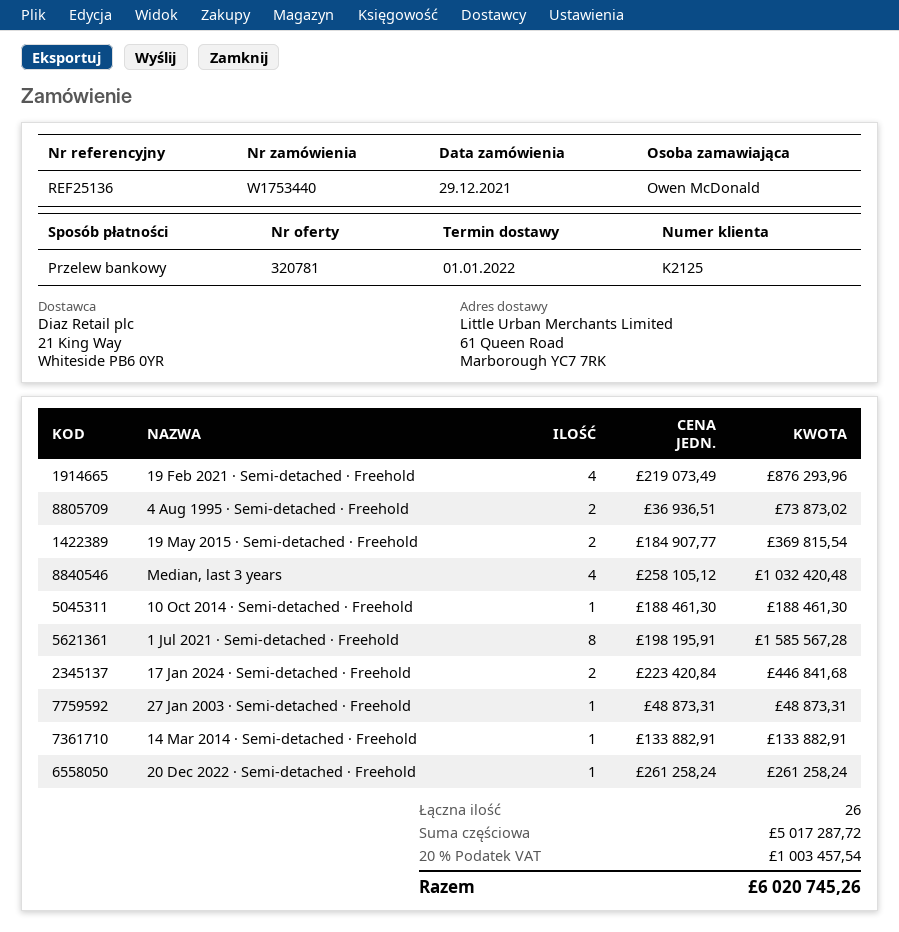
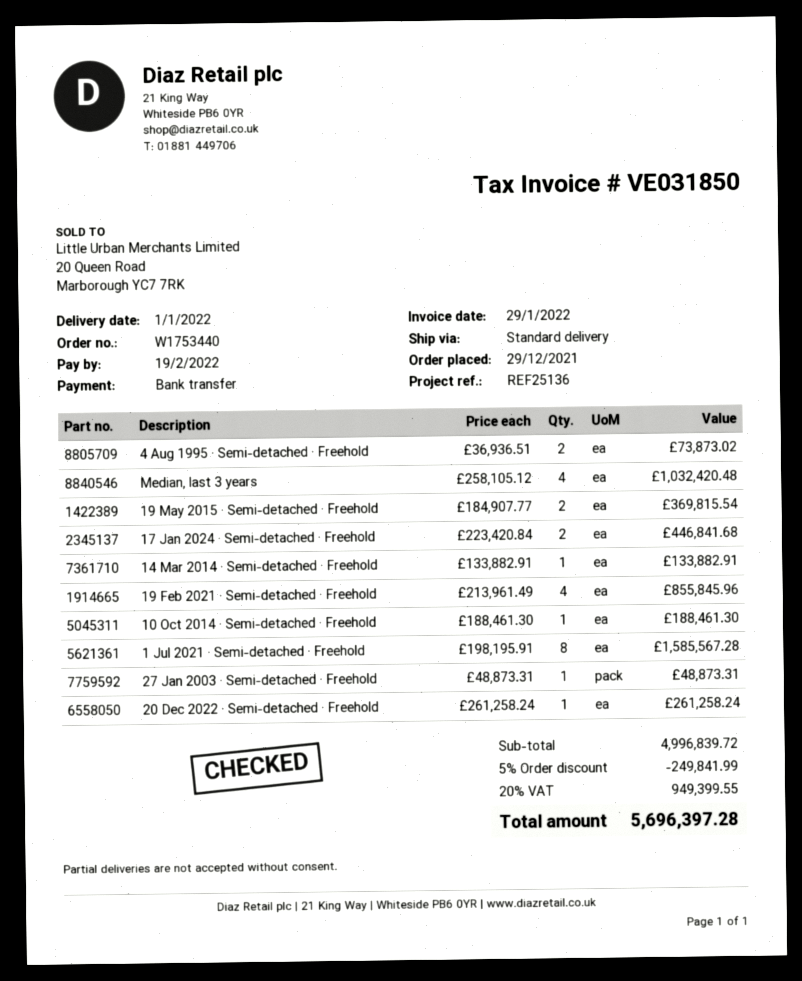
19 Feb 2021 · Semi-detached · Freehold: 4 x 219073.49 = 876293.96 -> 4 x 213961.49 = 855845.96
subtotal: 5017287.72 -> 4996839.72
discount: none -> 5% = 249841.99
tax: 20% = 1003457.54 -> 20% = 949399.55
total: 6020745.26 -> 5696397.28

